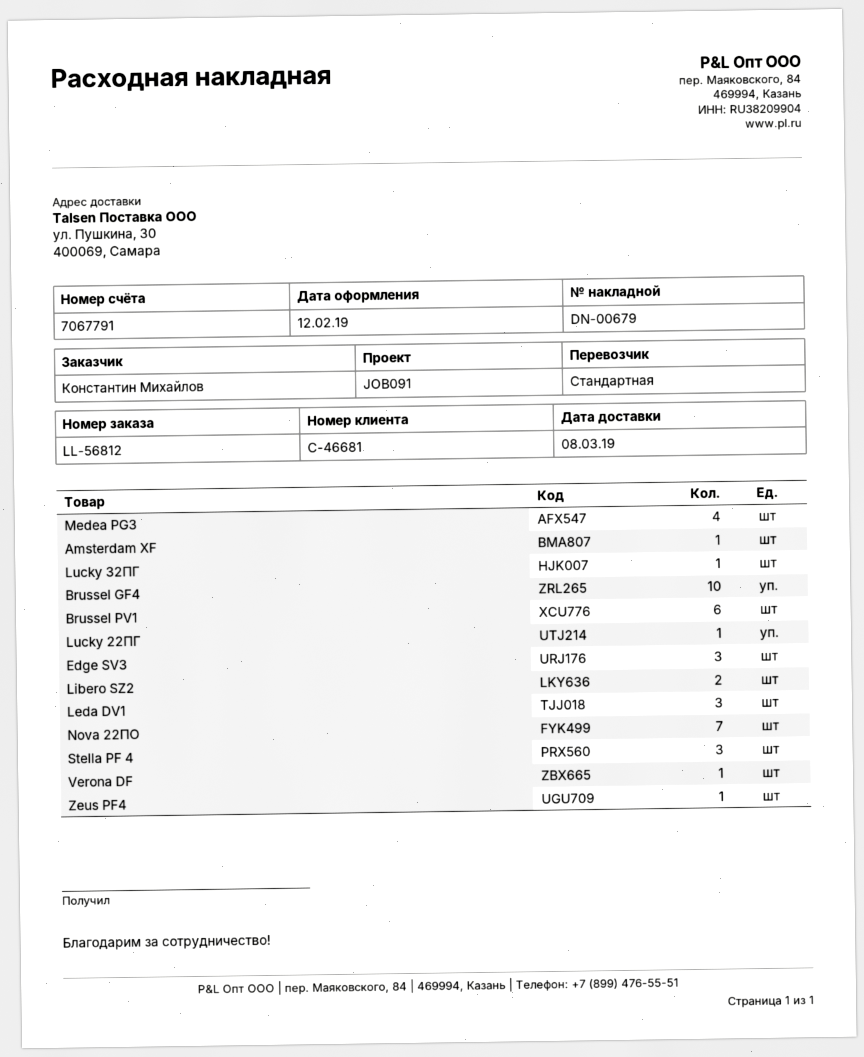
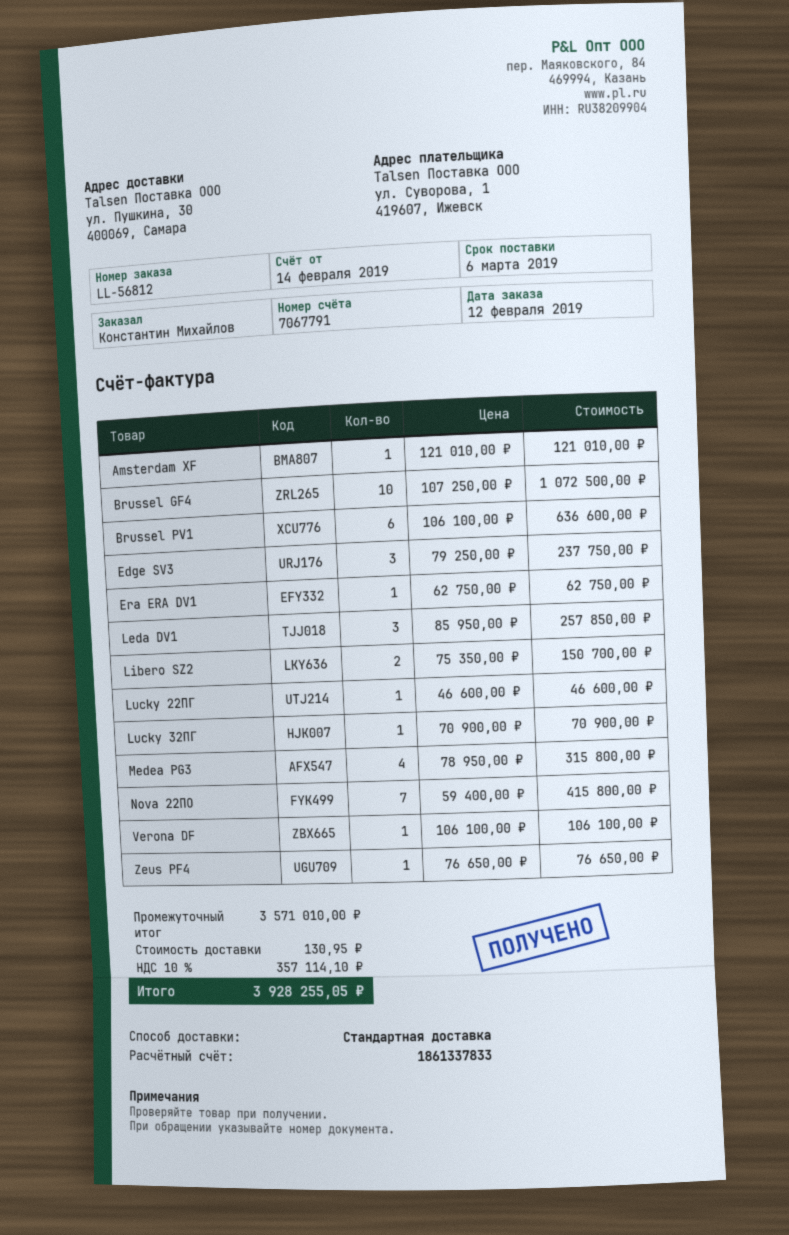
delivery date: 2019-03-08 -> 2019-03-06
Stella PF 4: 3 -> none
Era ERA DV1: none -> 1

